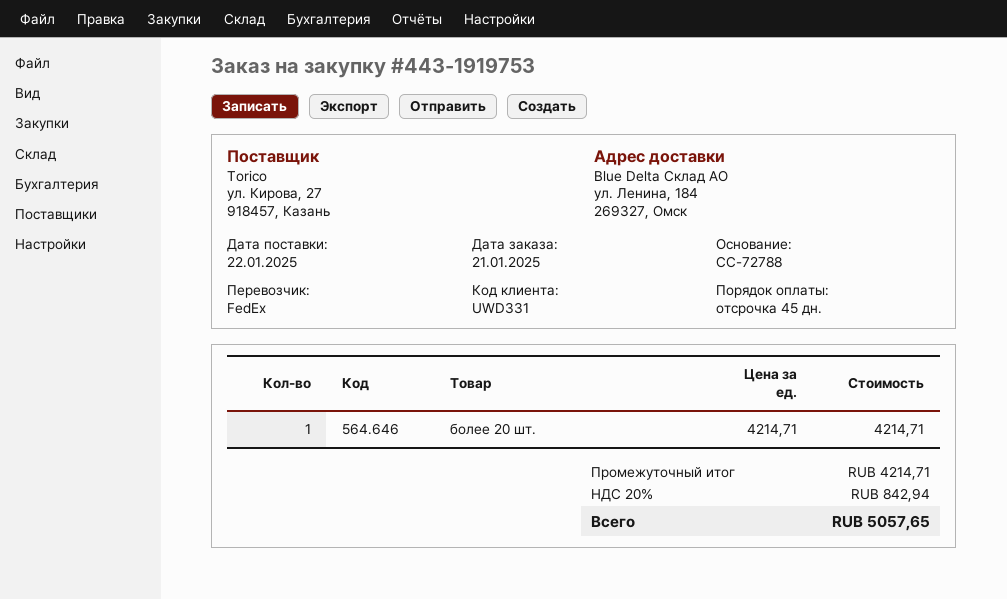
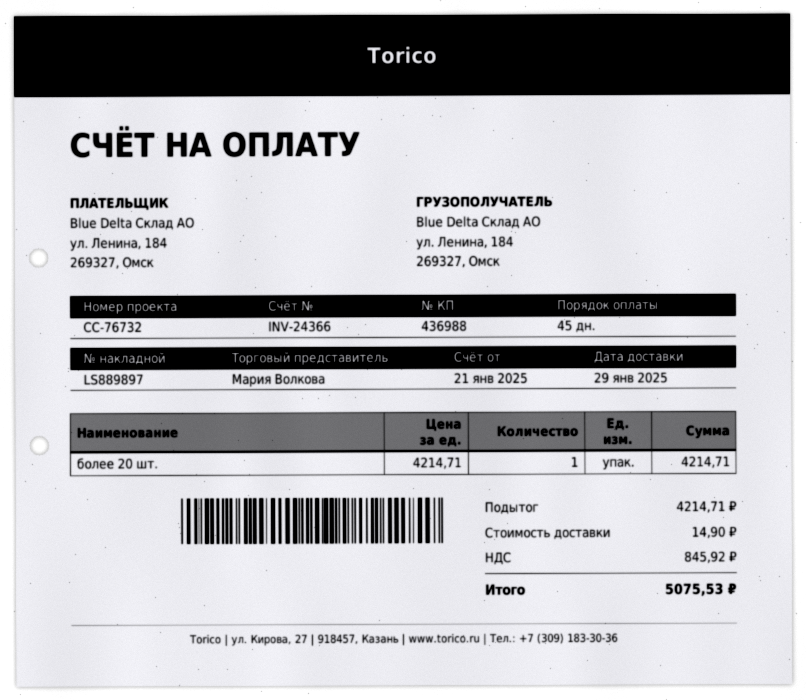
delivery date: 2025-01-22 -> 2025-01-29
reference: CC-72788 -> CC-76732
shipping: none -> 14.90
tax: 842.94 -> 845.92
total: 5057.65 -> 5075.53

